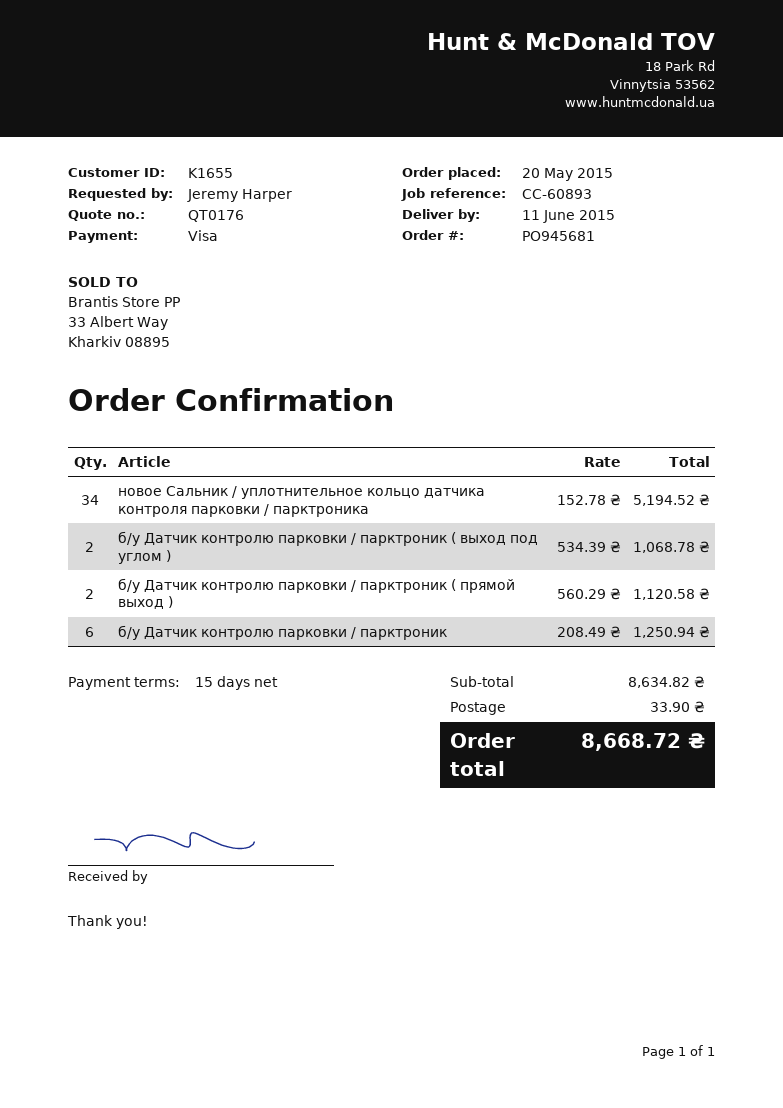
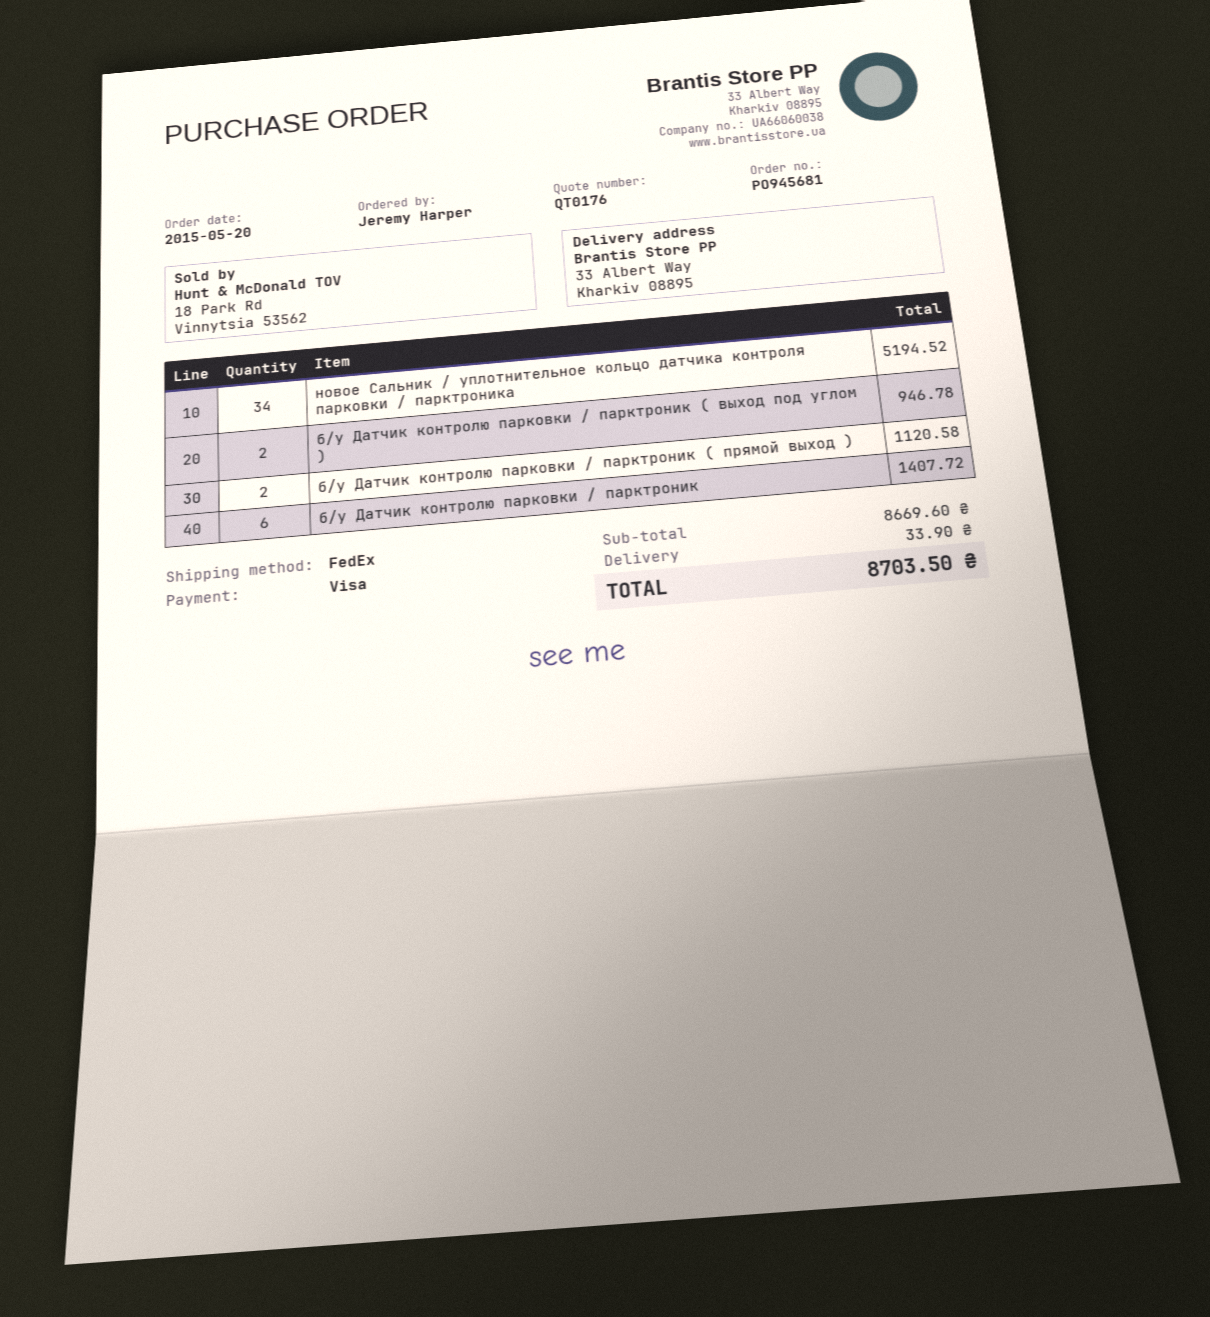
б/у Датчик контролю парковки / парктроник ( выход под углом ): 2 for 1068.78 -> 2 for 946.78
б/у Датчик контролю парковки / парктроник: 6 for 1250.94 -> 6 for 1407.72
subtotal: 8634.82 -> 8669.60
total: 8668.72 -> 8703.50

